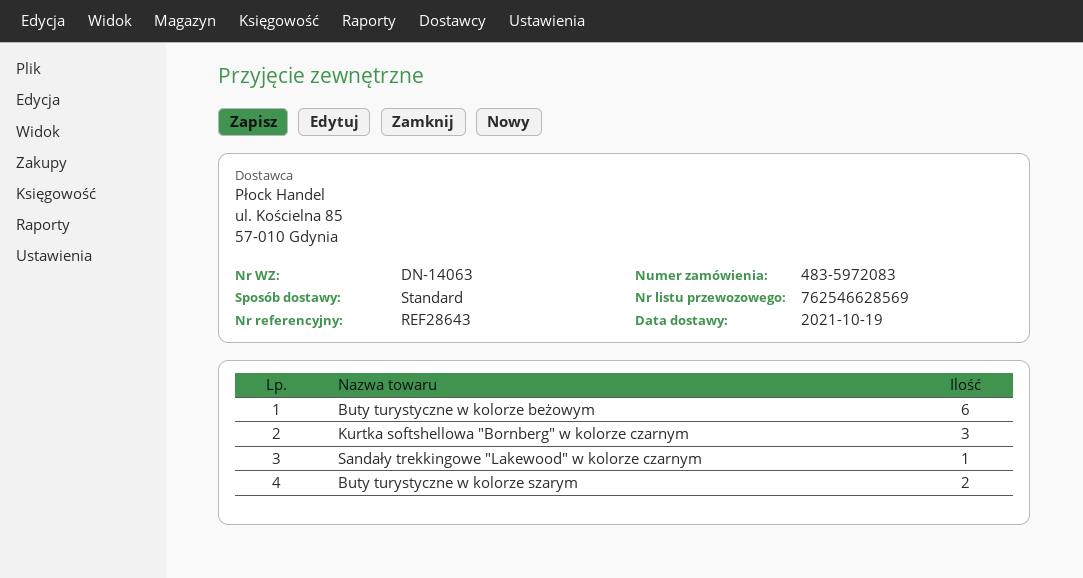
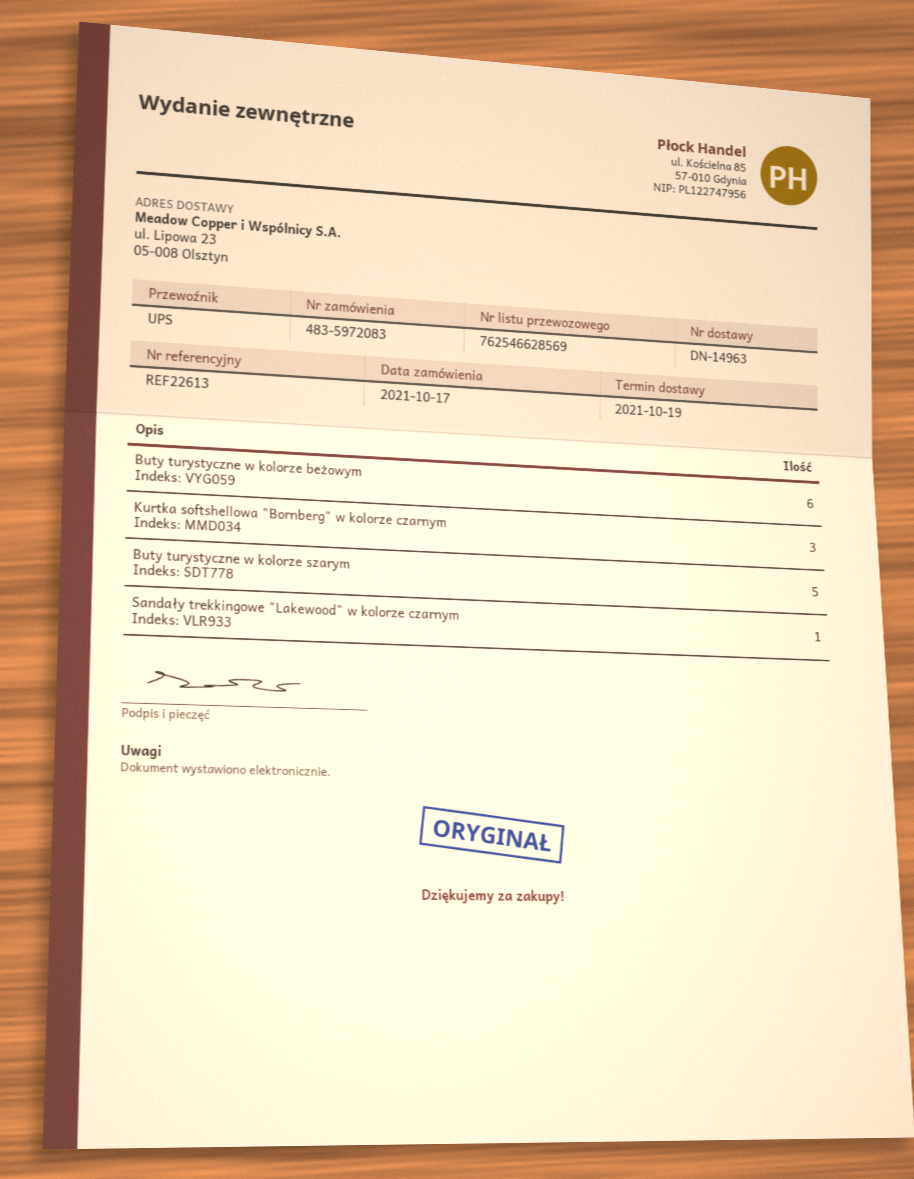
delivery note number: DN-14063 -> DN-14963
reference: REF28643 -> REF22613
shipping method: standard -> UPS
Buty turystyczne w kolorze szarym: 2 -> 5

